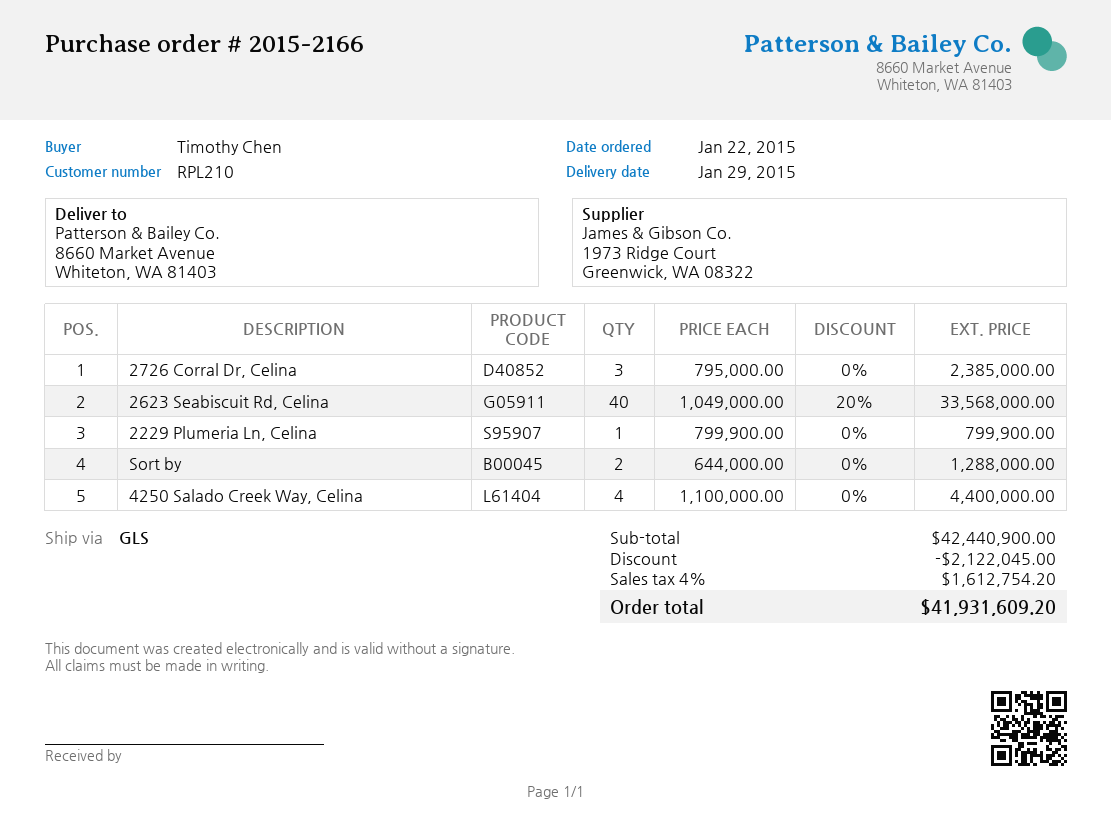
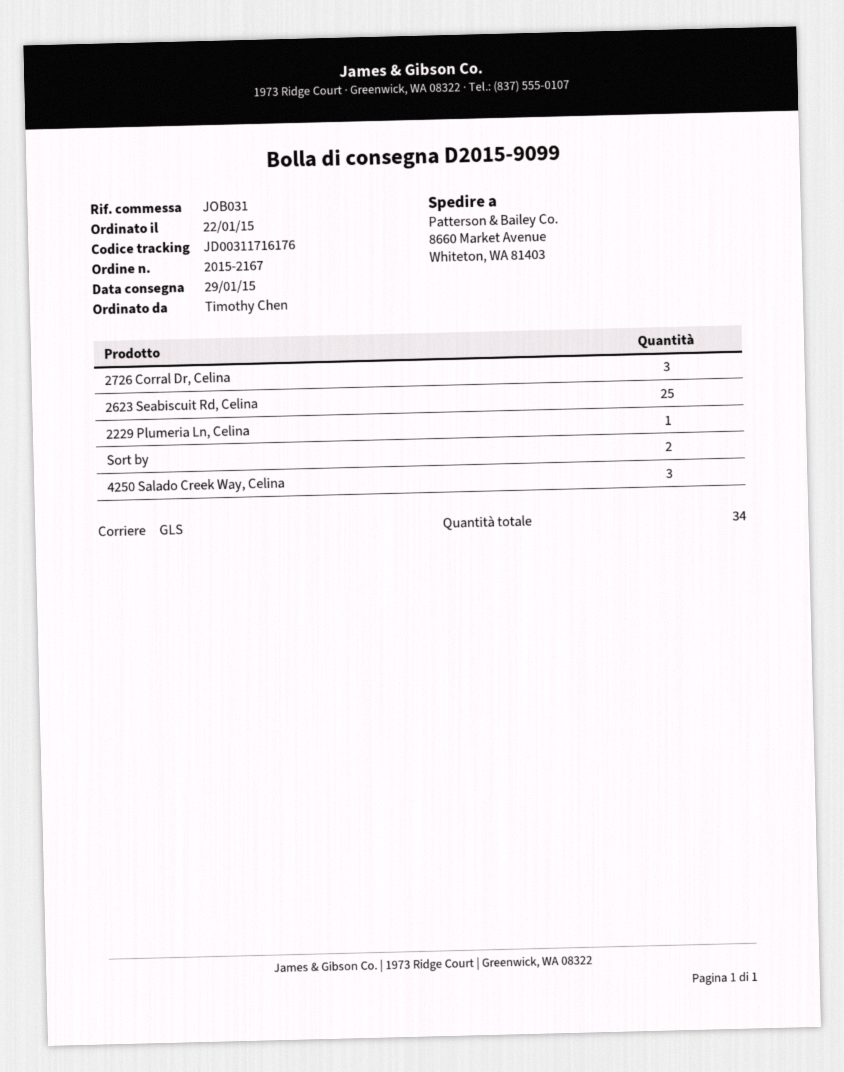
order number: 2015-2166 -> 2015-2167
2623 Seabiscuit Rd, Celina: 40 -> 25
4250 Salado Creek Way, Celina: 4 -> 3

